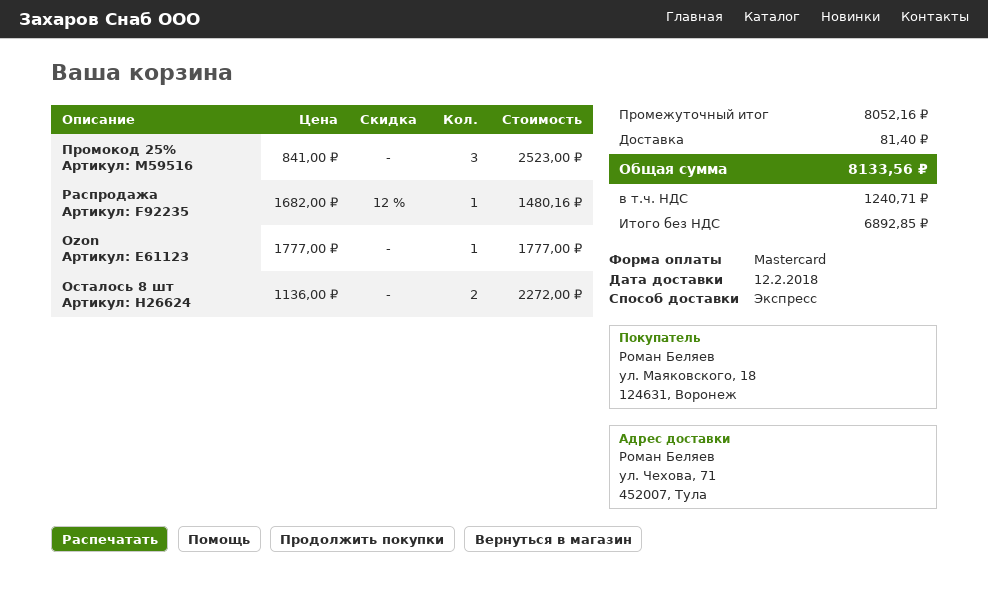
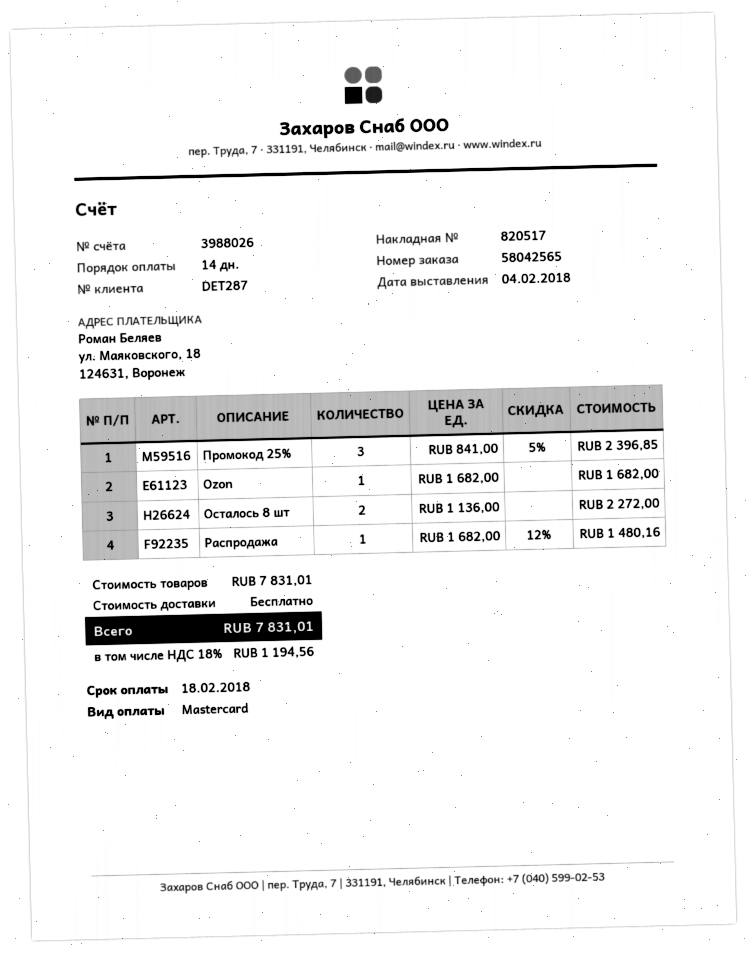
Промокод 25%: 3 x 841.00 = 2523.00 -> 3 x 841.00 - 5% = 2396.85
Ozon: 1 x 1777.00 = 1777.00 -> 1 x 1682.00 = 1682.00
subtotal: 8052.16 -> 7831.01
shipping: 81.40 -> 0.00
tax: 1240.71 -> 1194.56
total: 8133.56 -> 7831.01

